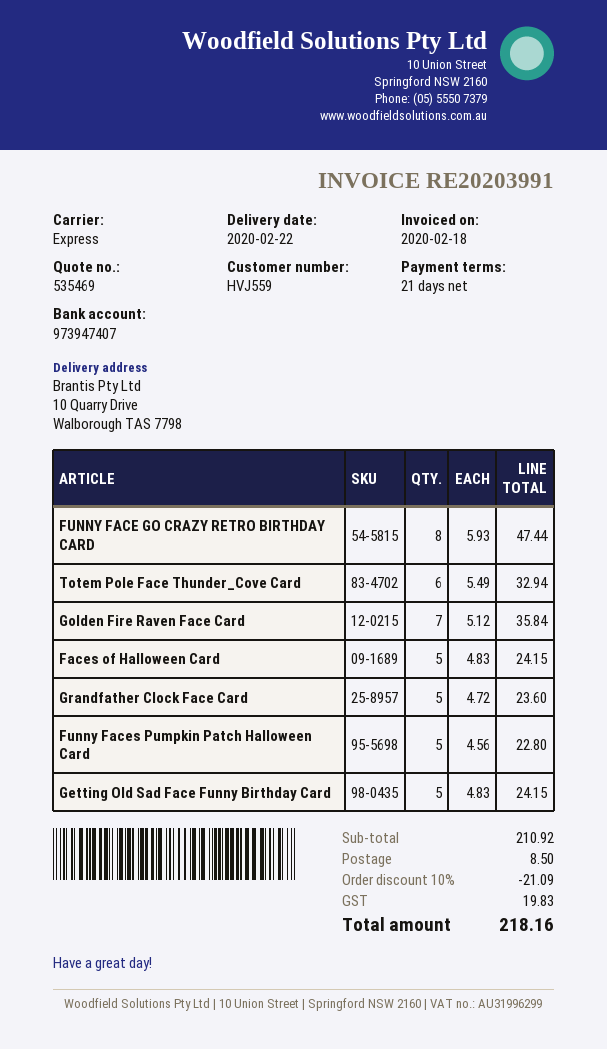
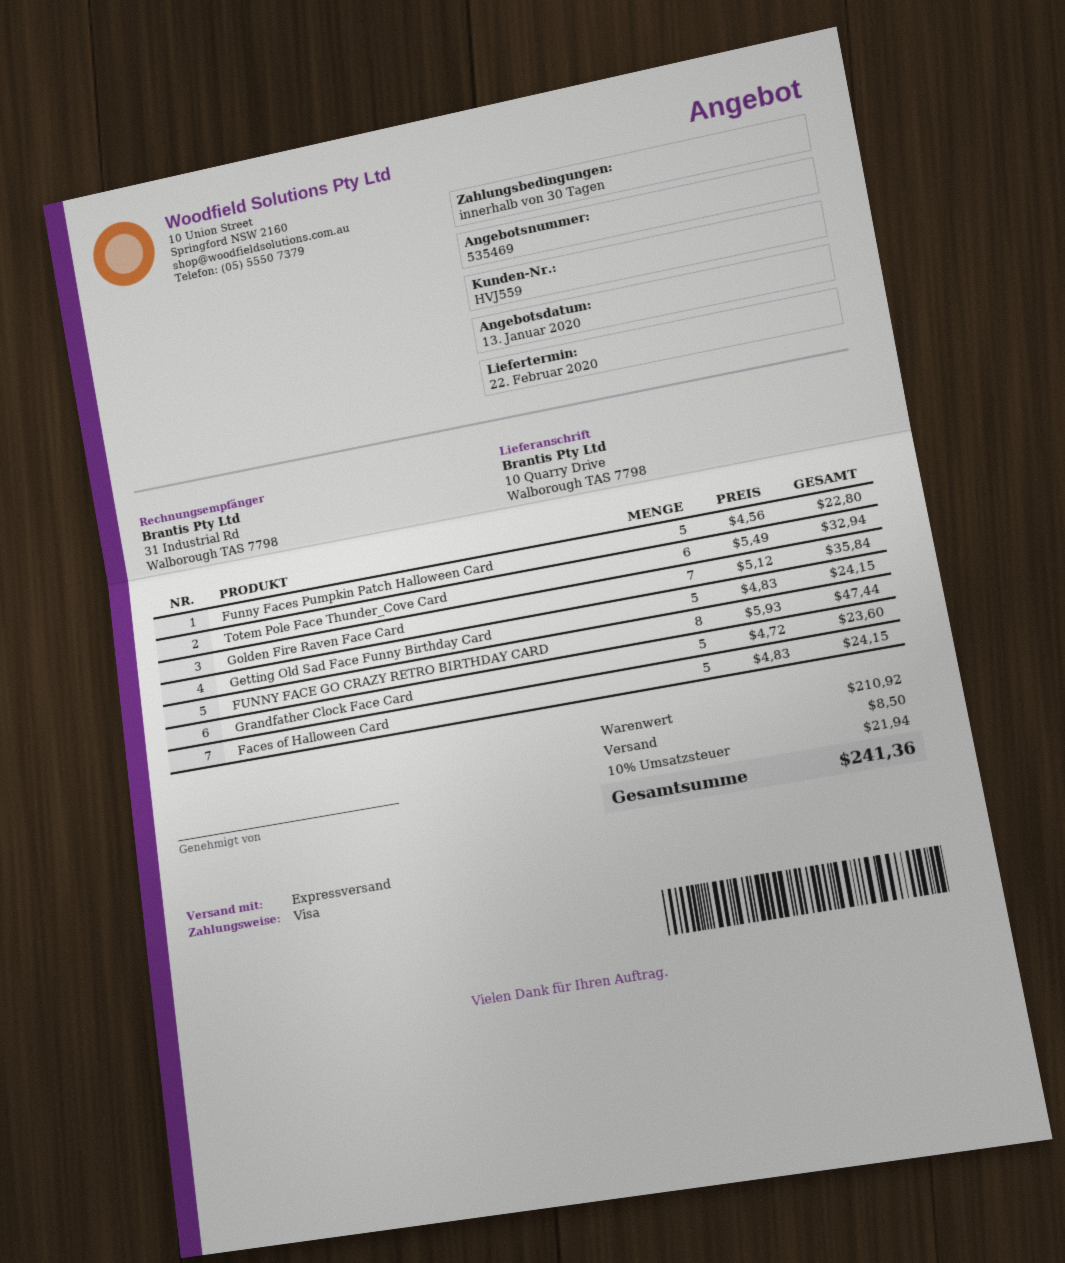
payment terms: 21 days -> 30 days
discount: 10% = 21.09 -> none
tax: 19.83 -> 21.94
total: 218.16 -> 241.36

